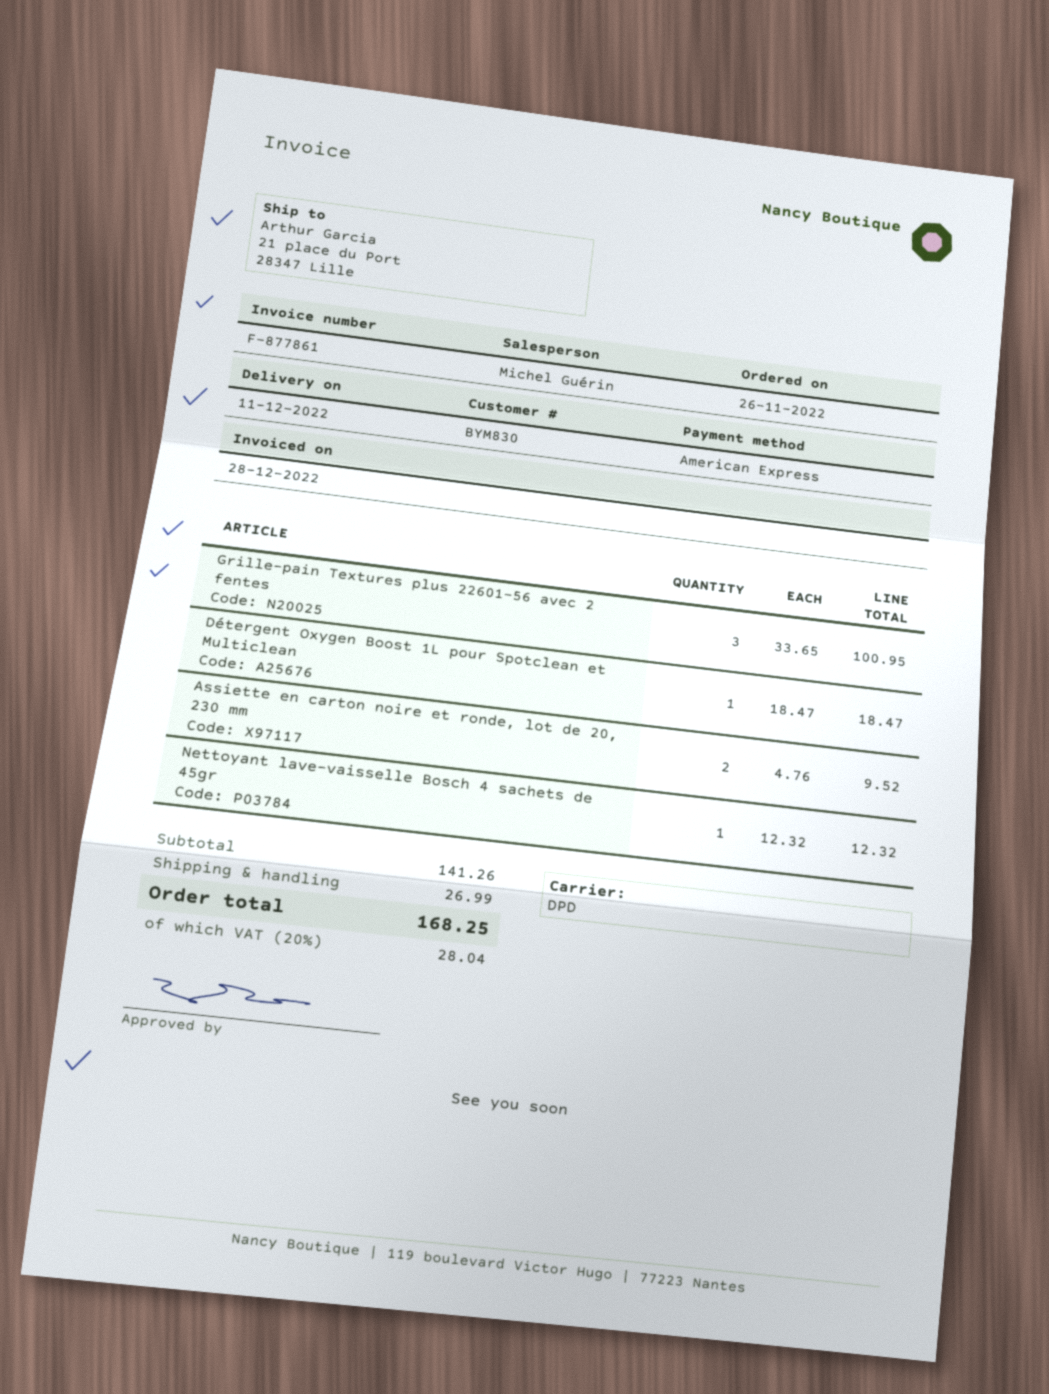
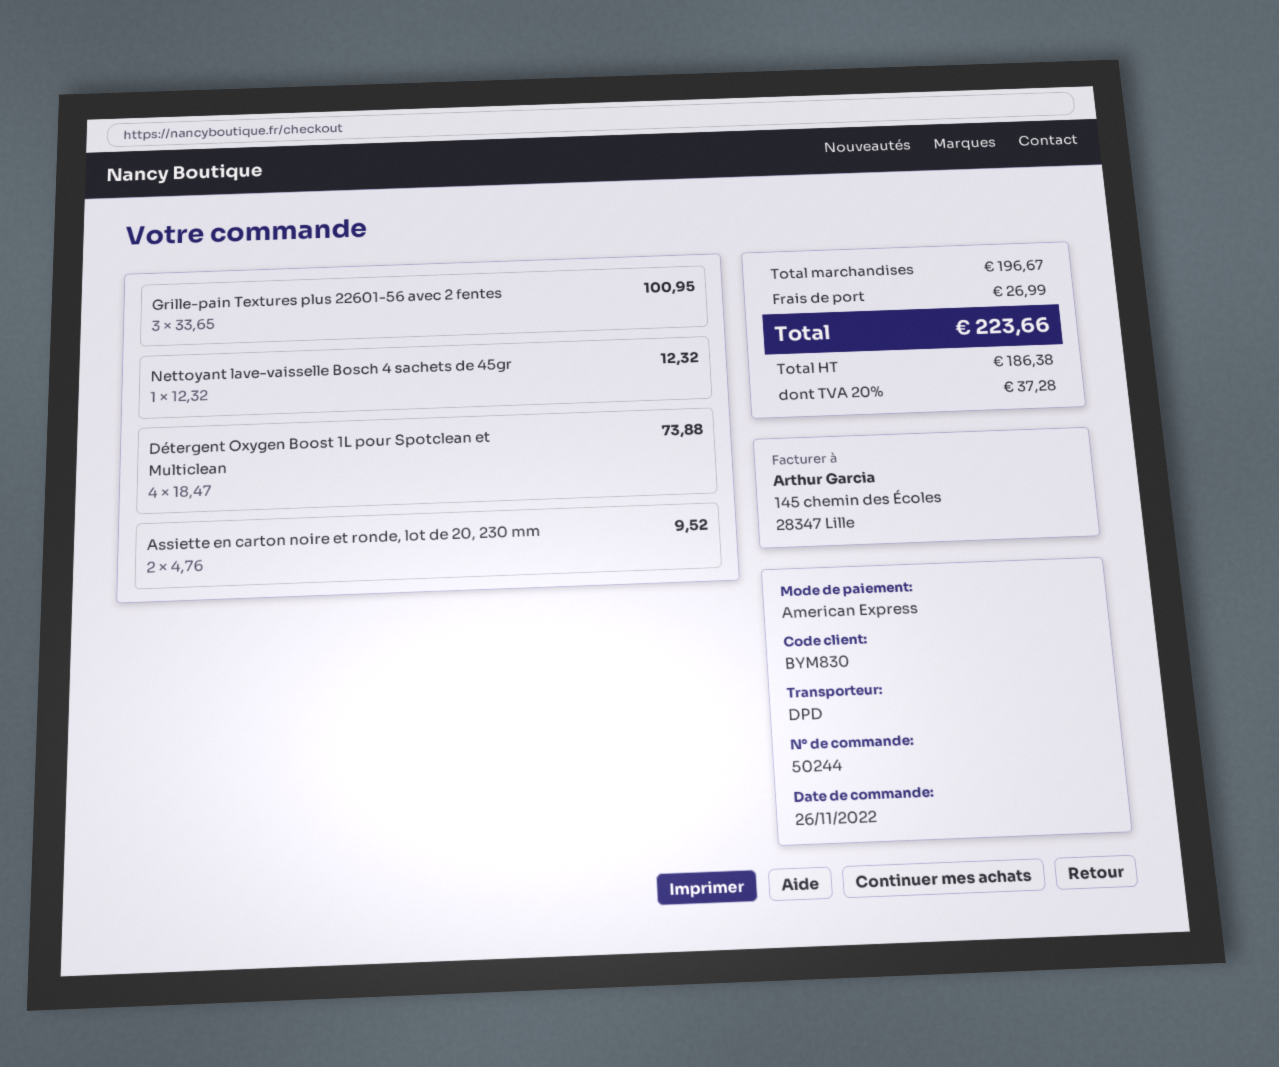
Détergent Oxygen Boost 1L pour Spotclean et Multiclean: 1 x 18.47 = 18.47 -> 4 x 18.47 = 73.88
subtotal: 141.26 -> 196.67
tax: 20% = 28.04 -> 20% = 37.28
total: 168.25 -> 223.66

